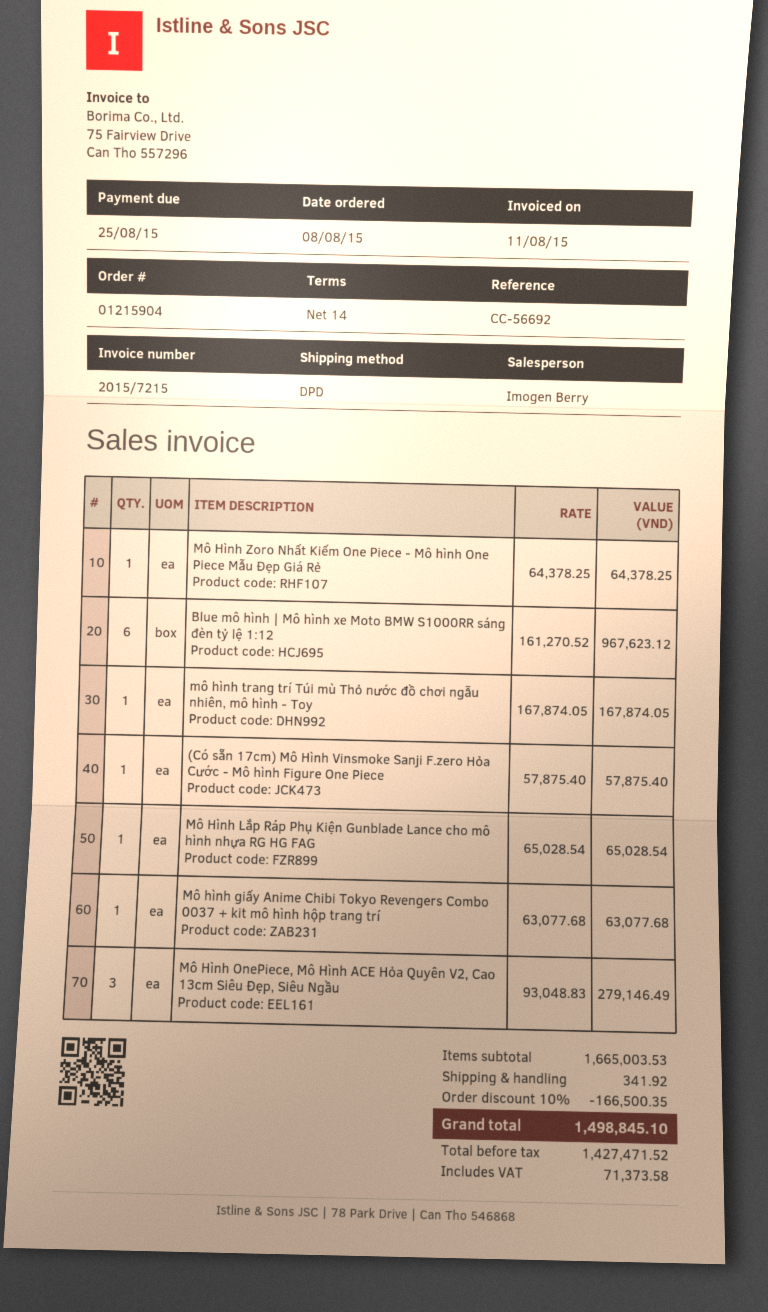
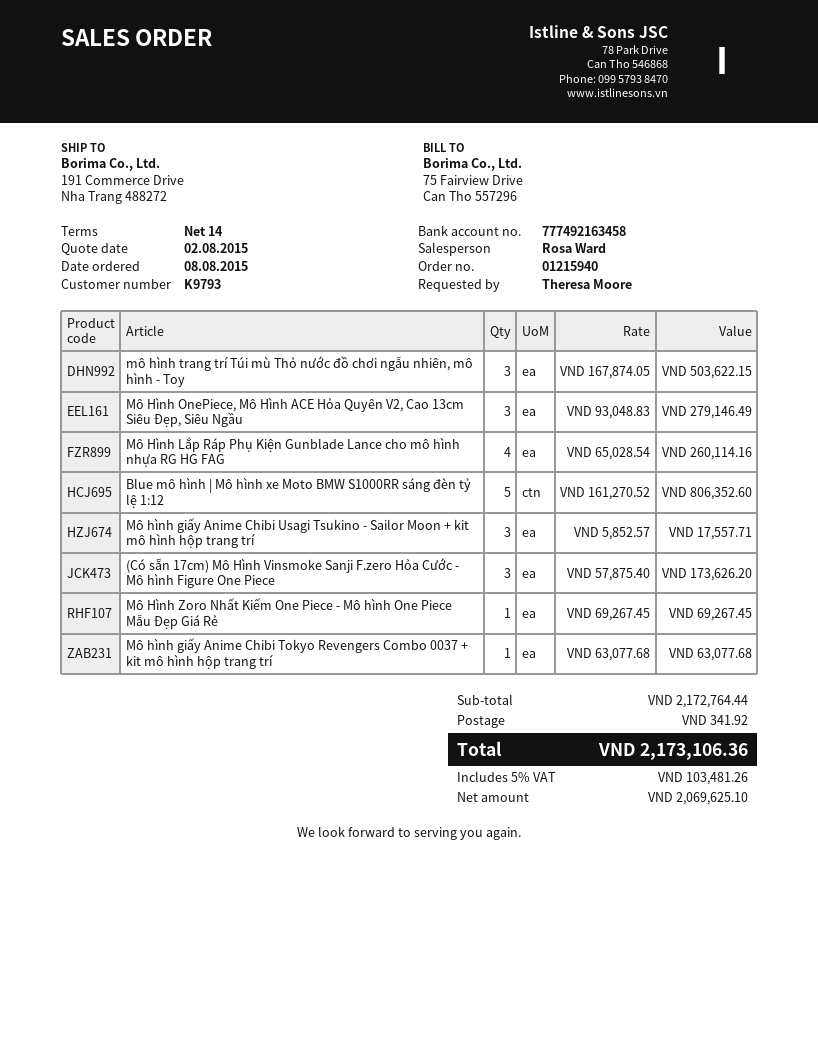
order number: 01215904 -> 01215940
sales rep: Imogen Berry -> Rosa Ward
Mô Hình Zoro Nhất Kiếm One Piece - Mô hình One Piece Mẫu Đẹp Giá Rẻ: 1 x 64378.25 = 64378.25 -> 1 x 69267.45 = 69267.45
Blue mô hình | Mô hình xe Moto BMW S1000RR sáng đèn tỷ lệ 1:12: 6 x 161270.52 = 967623.12 -> 5 x 161270.52 = 806352.60
mô hình trang trí Túi mù Thỏ nước đồ chơi ngẫu nhiên, mô hình - Toy: 1 x 167874.05 = 167874.05 -> 3 x 167874.05 = 503622.15
(Có sẵn 17cm) Mô Hình Vinsmoke Sanji F.zero Hỏa Cước - Mô hình Figure One Piece: 1 x 57875.40 = 57875.40 -> 3 x 57875.40 = 173626.20
Mô Hình Lắp Ráp Phụ Kiện Gunblade Lance cho mô hình nhựa RG HG FAG: 1 x 65028.54 = 65028.54 -> 4 x 65028.54 = 260114.16
Mô hình giấy Anime Chibi Usagi Tsukino - Sailor Moon + kit mô hình hộp trang trí: none -> 3 x 5852.57 = 17557.71
subtotal: 1665003.53 -> 2172764.44
discount: 10% = 166500.35 -> none
net: 1427471.52 -> 2069625.10
tax: 71373.58 -> 103481.26
total: 1498845.10 -> 2173106.36

